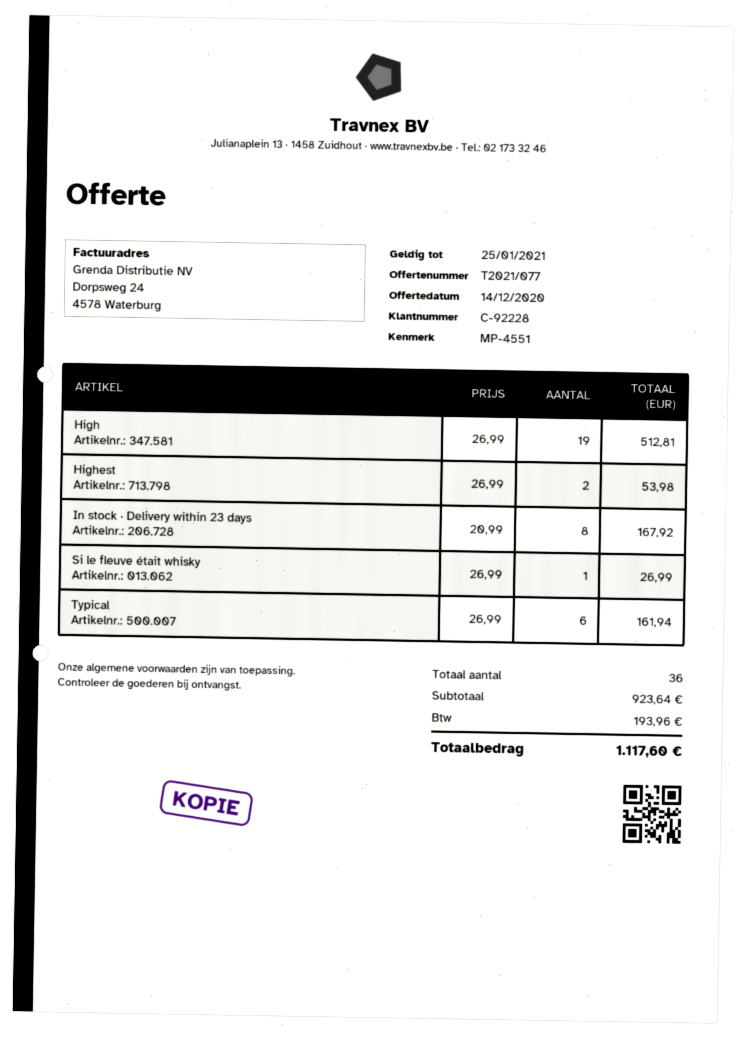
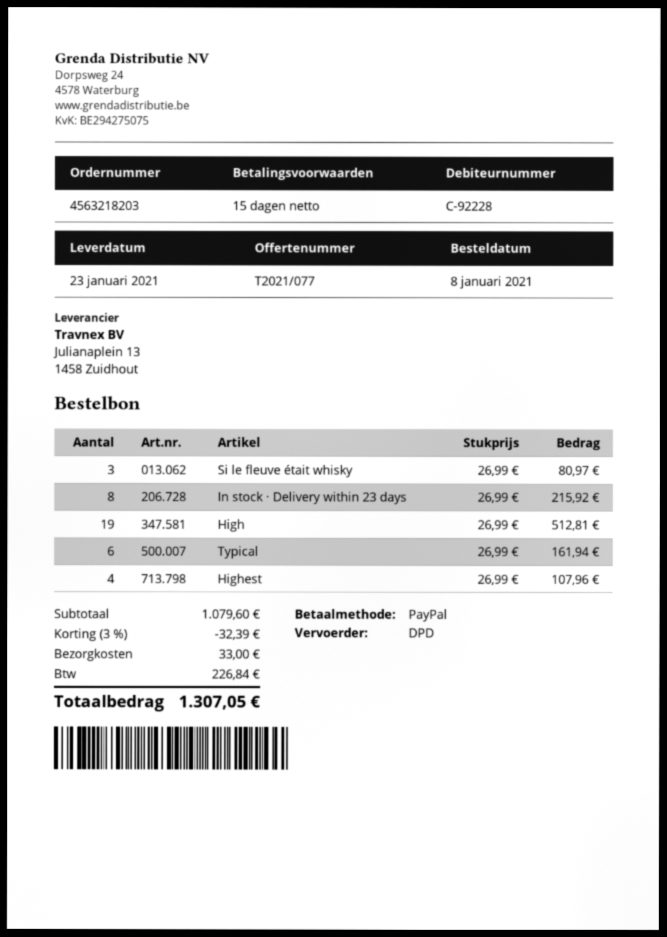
Highest: 2 x 26.99 = 53.98 -> 4 x 26.99 = 107.96
In stock · Delivery within 23 days: 8 x 20.99 = 167.92 -> 8 x 26.99 = 215.92
Si le fleuve était whisky: 1 x 26.99 = 26.99 -> 3 x 26.99 = 80.97
subtotal: 923.64 -> 1079.60
discount: none -> 3% = 32.39
shipping: none -> 33.00
tax: 193.96 -> 226.84
total: 1117.60 -> 1307.05

